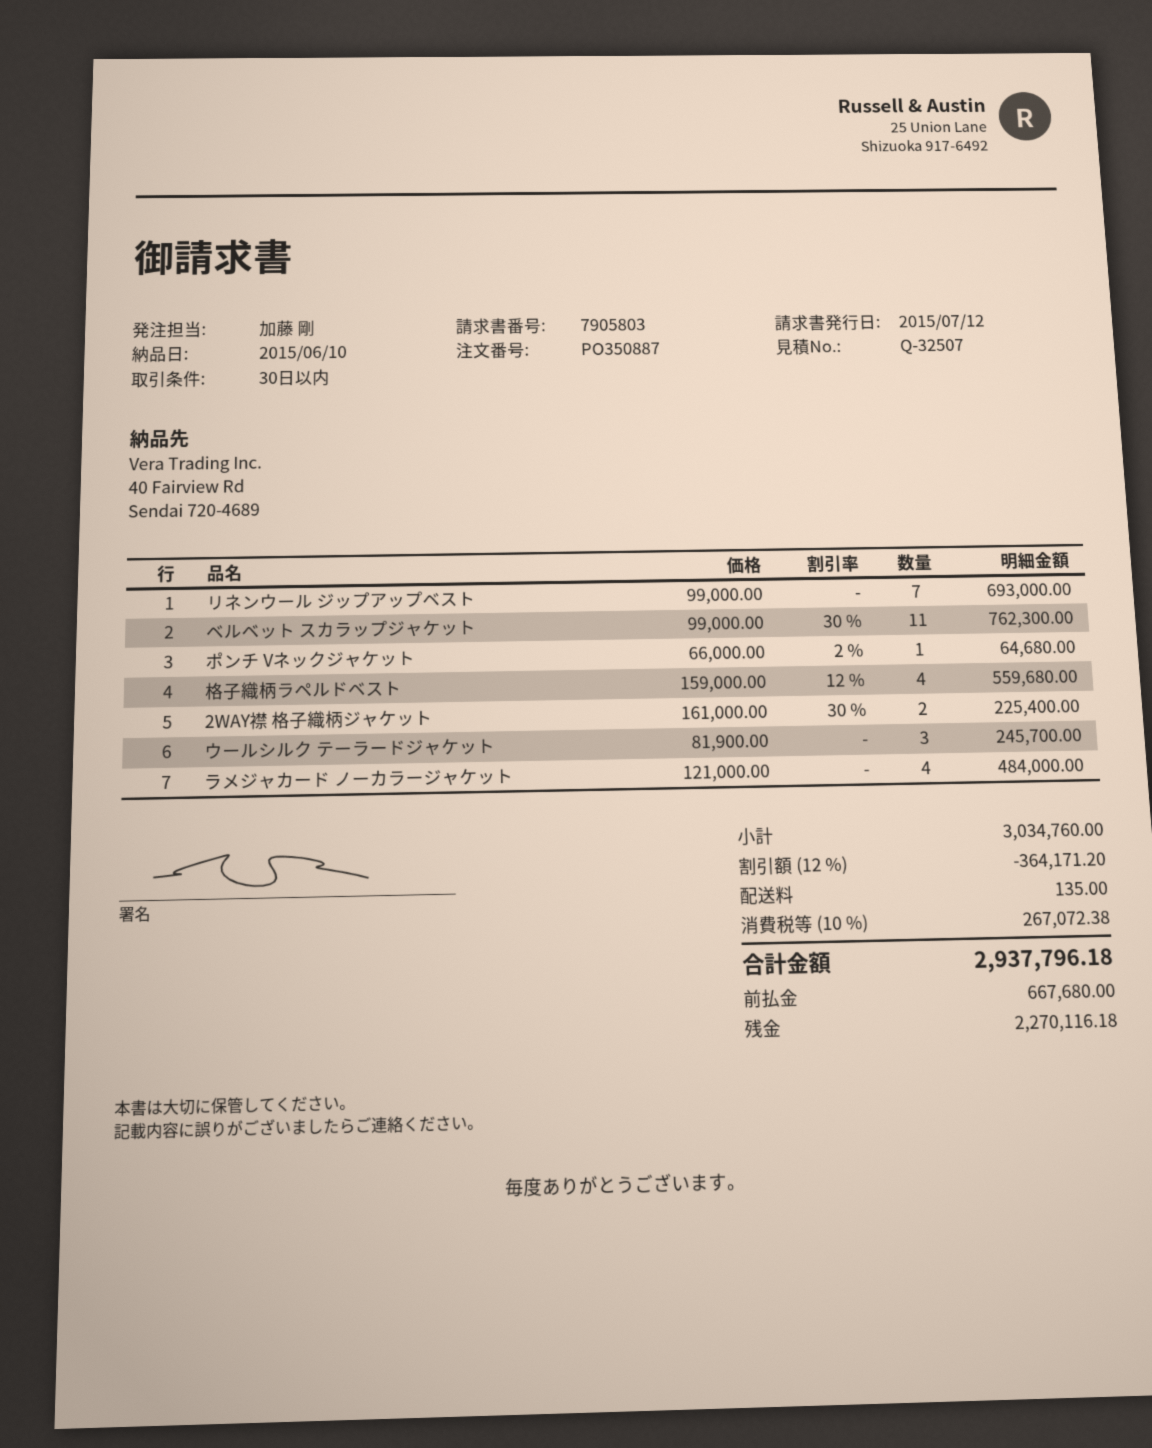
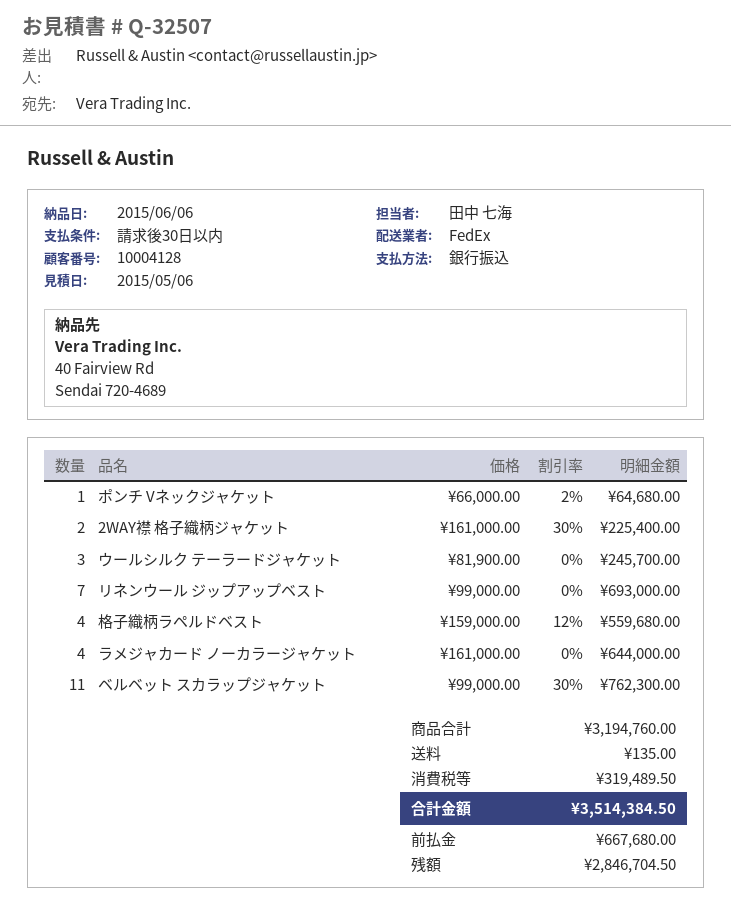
delivery date: 2015-06-10 -> 2015-06-06
ラメジャカード ノーカラージャケット: 4 x 121000.00 = 484000.00 -> 4 x 161000.00 = 644000.00
subtotal: 3034760.00 -> 3194760.00
discount: 12% = 364171.20 -> none
tax: 267072.38 -> 319489.50
total: 2937796.18 -> 3514384.50
balance: 2270116.18 -> 2846704.50

